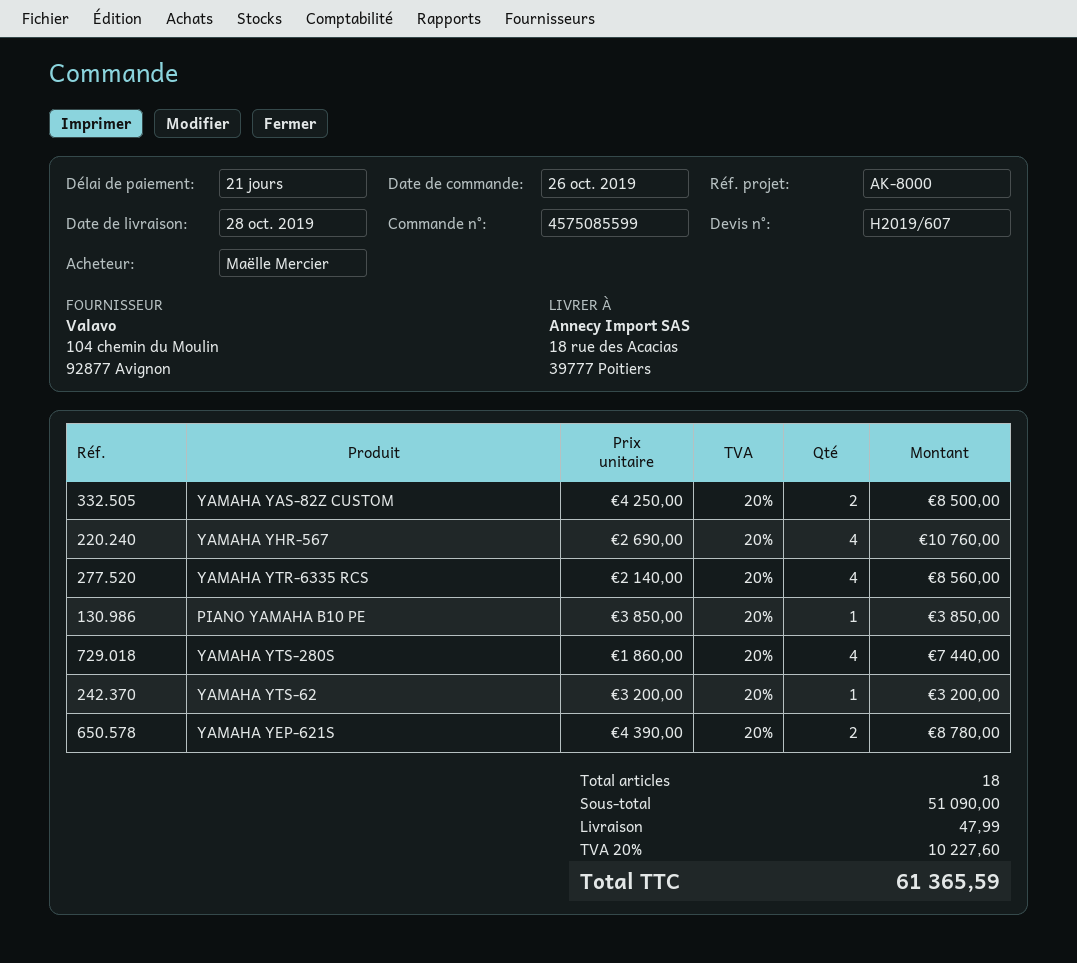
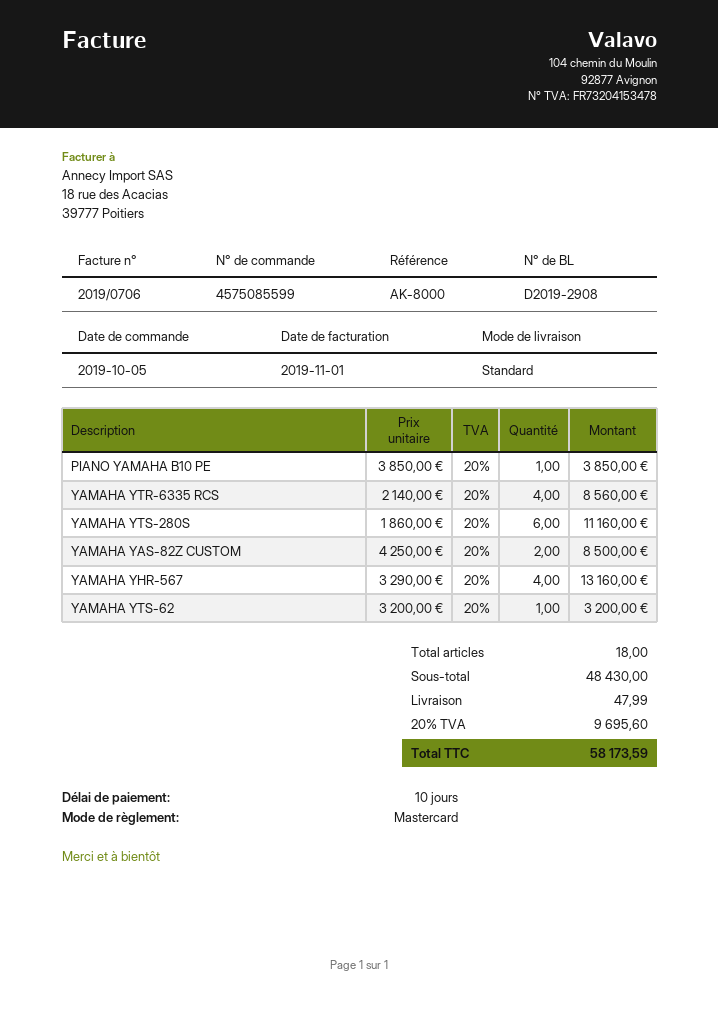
order date: 2019-10-26 -> 2019-10-05
payment terms: 21 days -> 10 days
YAMAHA YHR-567: 4 x 2690.00 = 10760.00 -> 4 x 3290.00 = 13160.00
YAMAHA YTS-280S: 4 x 1860.00 = 7440.00 -> 6 x 1860.00 = 11160.00
YAMAHA YEP-621S: 2 x 4390.00 = 8780.00 -> none
subtotal: 51090.00 -> 48430.00
tax: 20% = 10227.60 -> 20% = 9695.60
total: 61365.59 -> 58173.59

